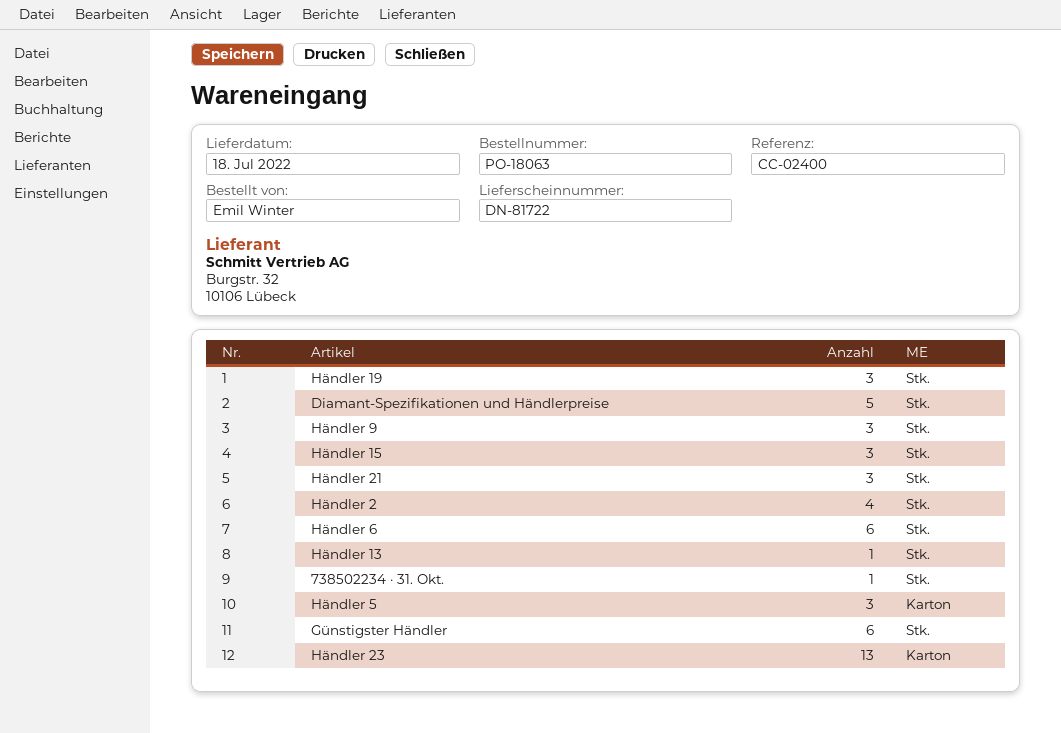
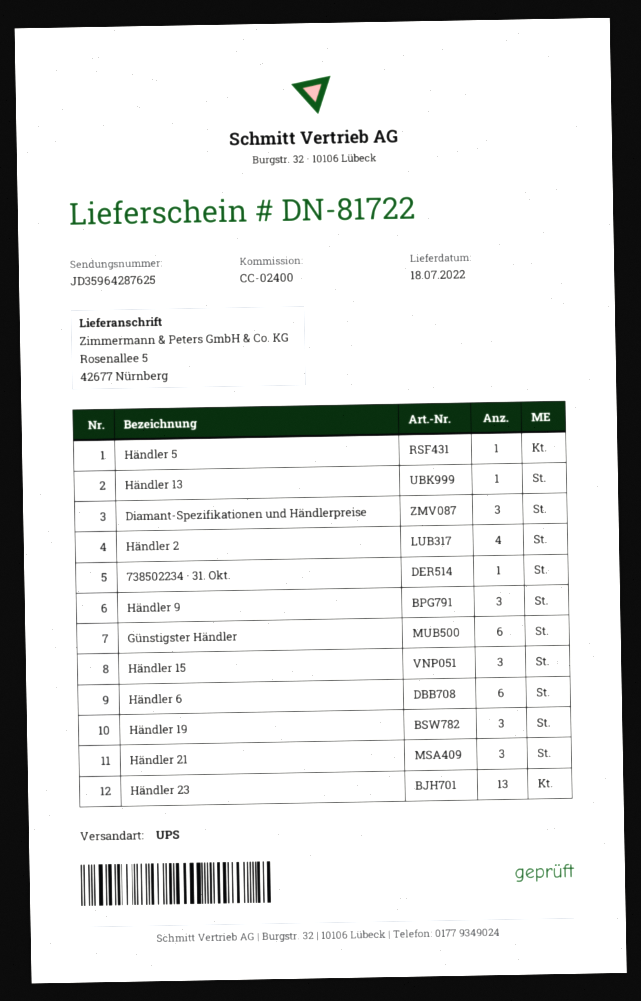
Diamant-Spezifikationen und Händlerpreise: 5 -> 3
Händler 5: 3 -> 1

